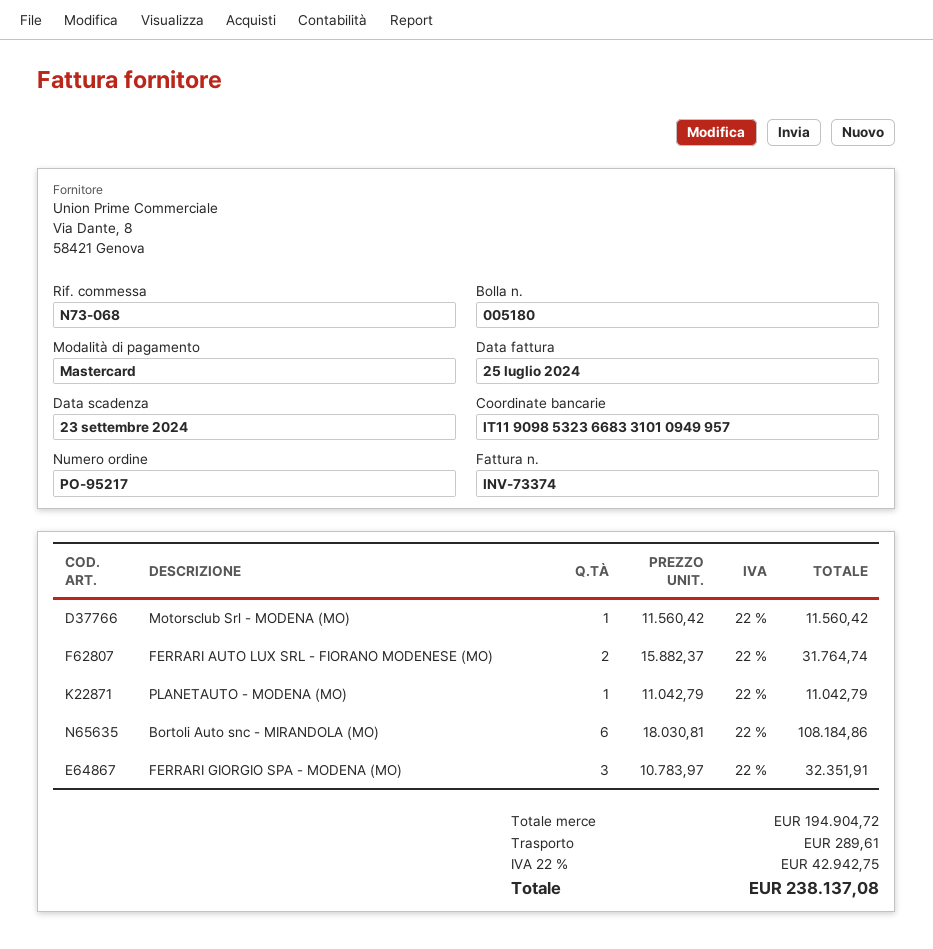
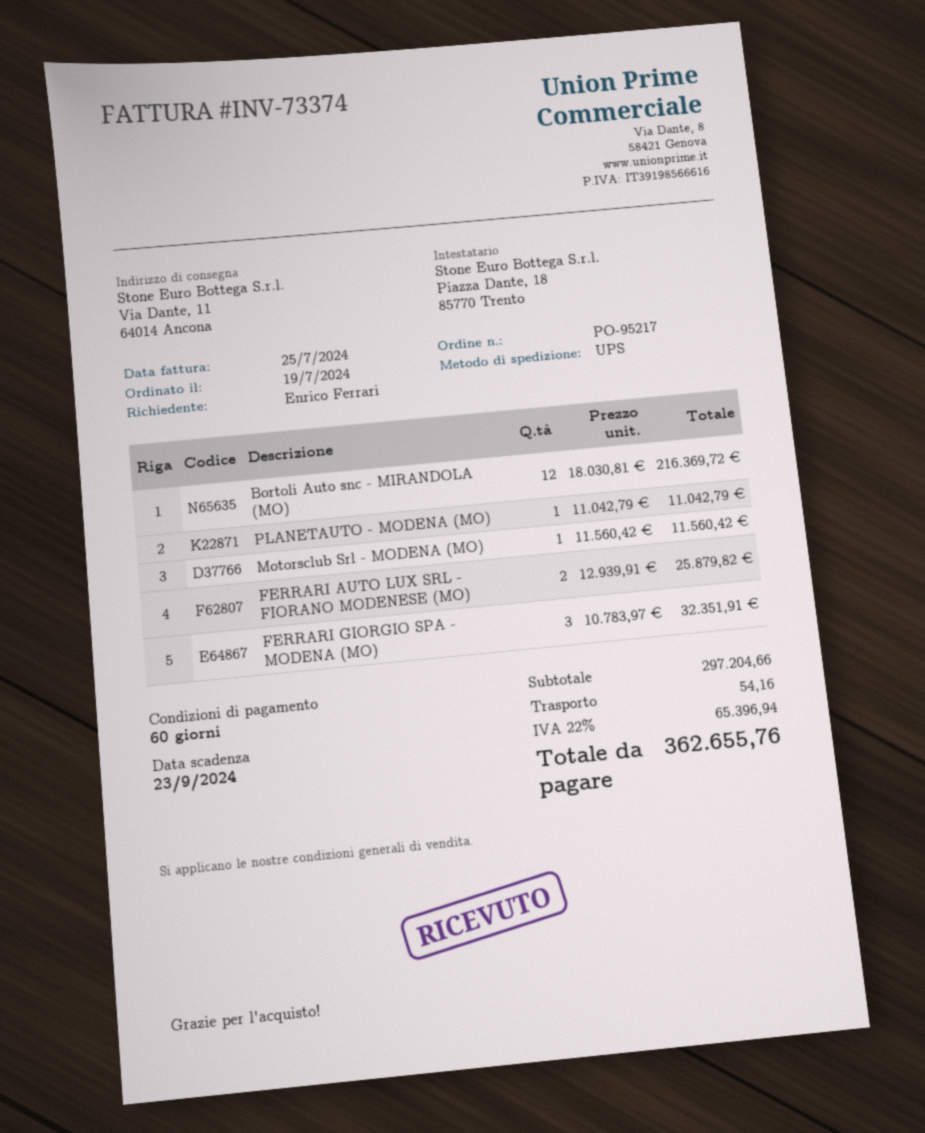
FERRARI AUTO LUX SRL - FIORANO MODENESE (MO): 2 x 15882.37 = 31764.74 -> 2 x 12939.91 = 25879.82
Bortoli Auto snc - MIRANDOLA (MO): 6 x 18030.81 = 108184.86 -> 12 x 18030.81 = 216369.72
subtotal: 194904.72 -> 297204.66
shipping: 289.61 -> 54.16
tax: 22% = 42942.75 -> 22% = 65396.94
total: 238137.08 -> 362655.76

